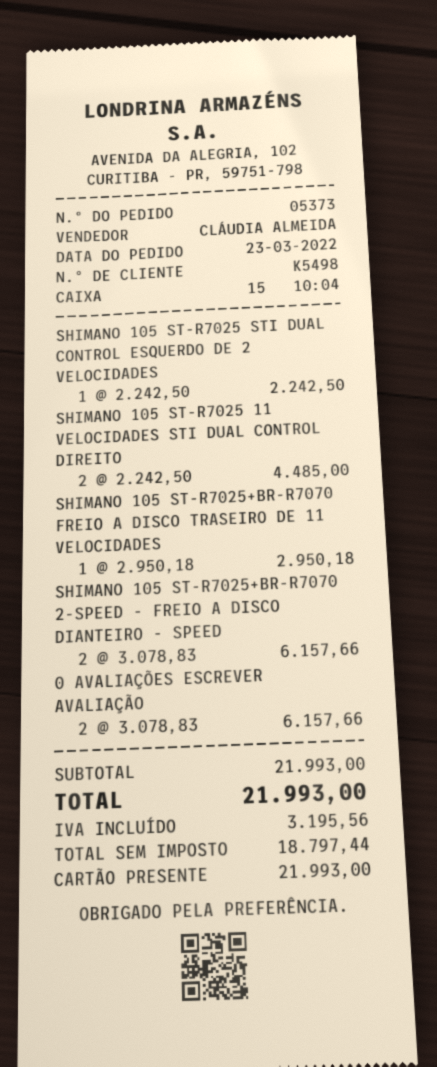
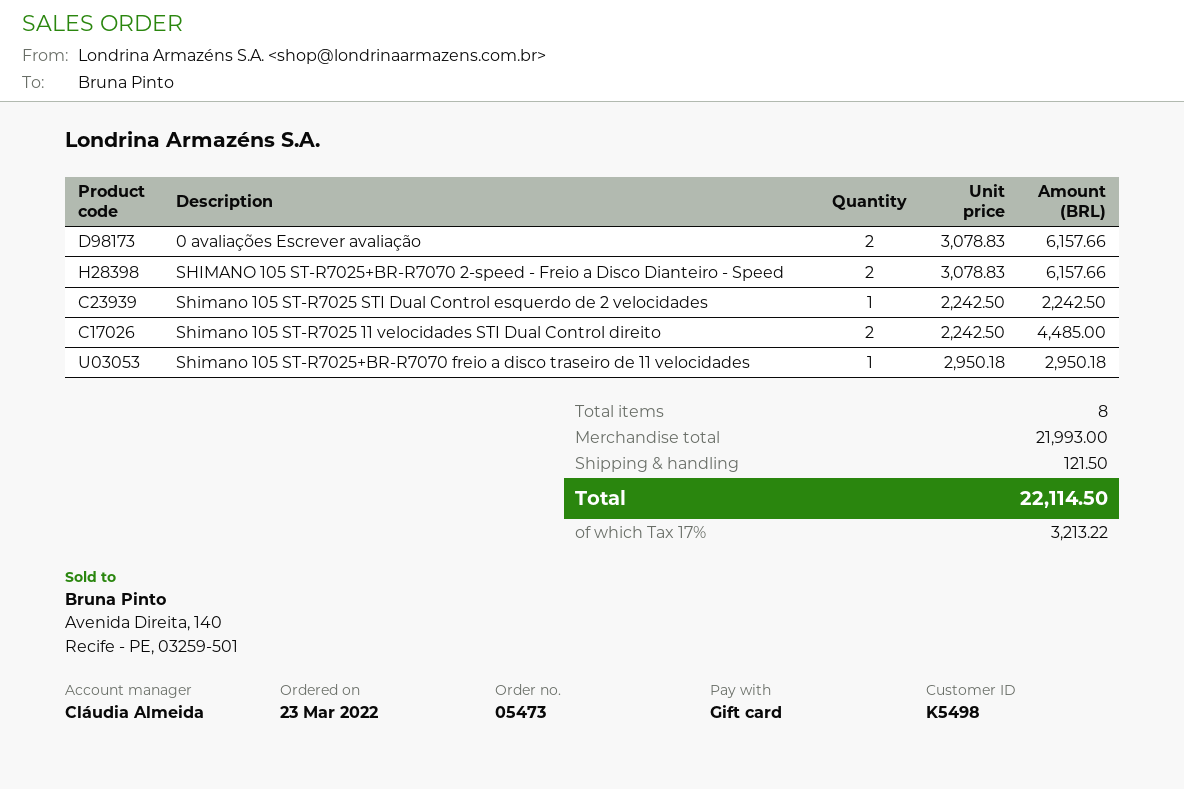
order number: 05373 -> 05473
shipping: none -> 121.50
tax: 3195.56 -> 3213.22
total: 21993.00 -> 22114.50

